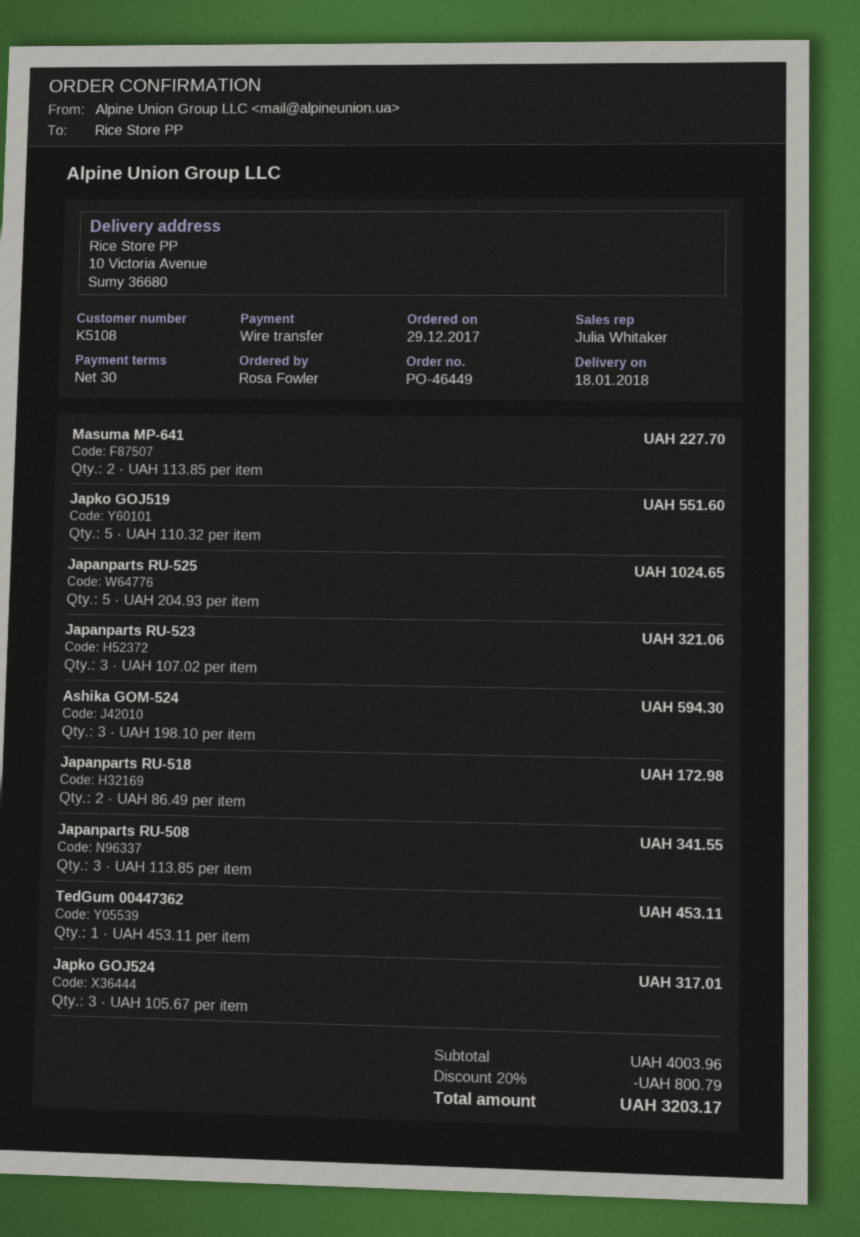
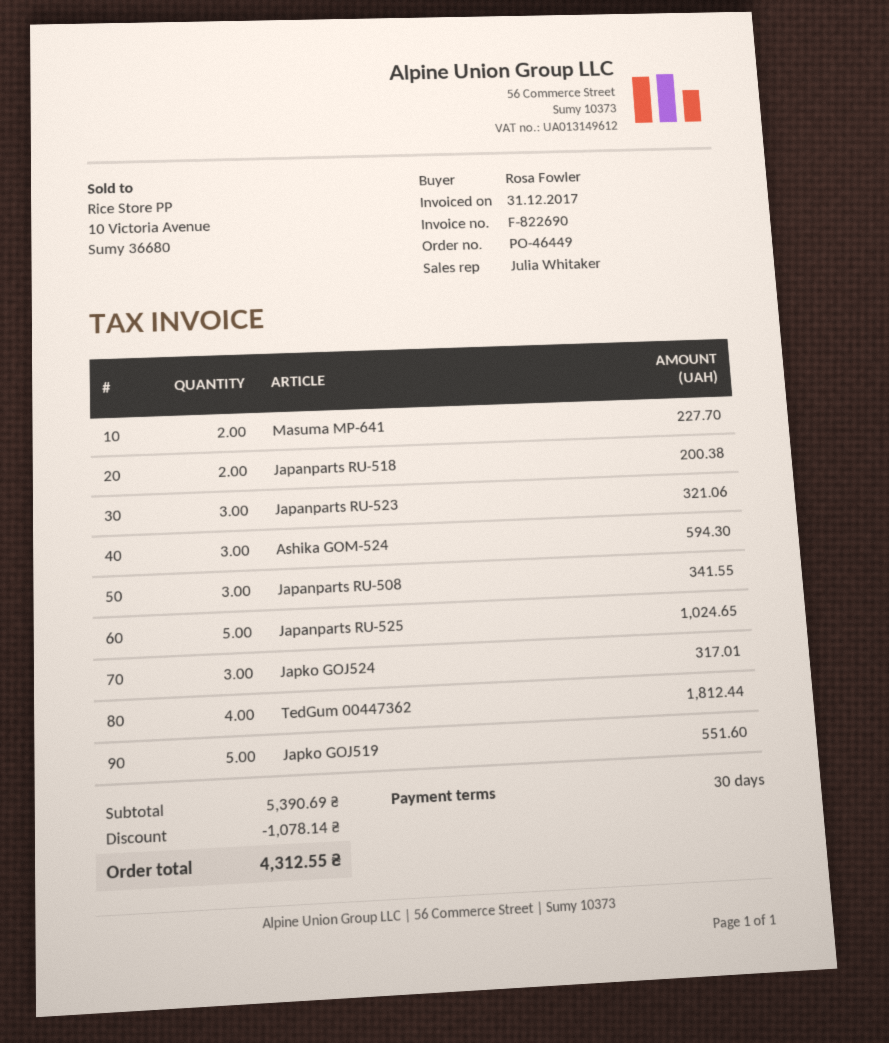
Japanparts RU-518: 2 for 172.98 -> 2 for 200.38
TedGum 00447362: 1 for 453.11 -> 4 for 1812.44
subtotal: 4003.96 -> 5390.69
discount: 800.79 -> 1078.14
total: 3203.17 -> 4312.55

